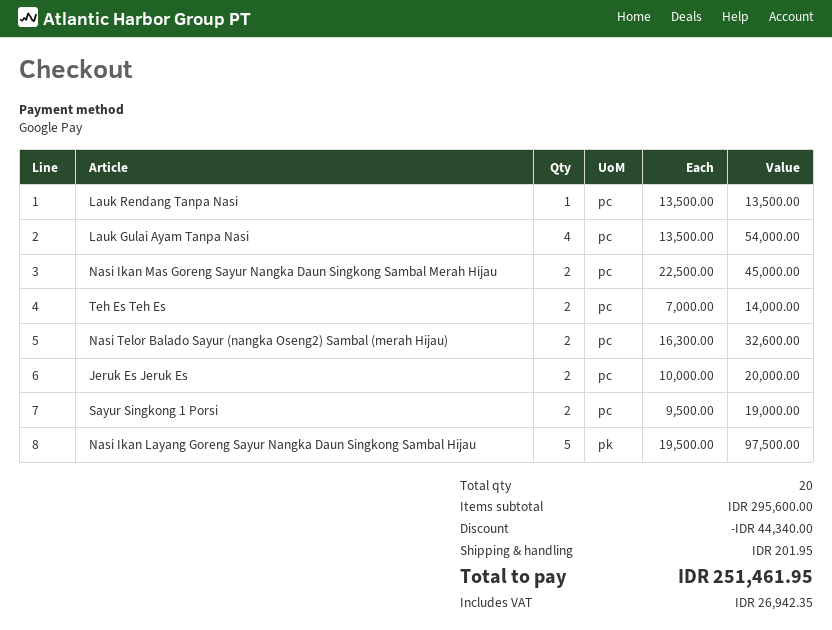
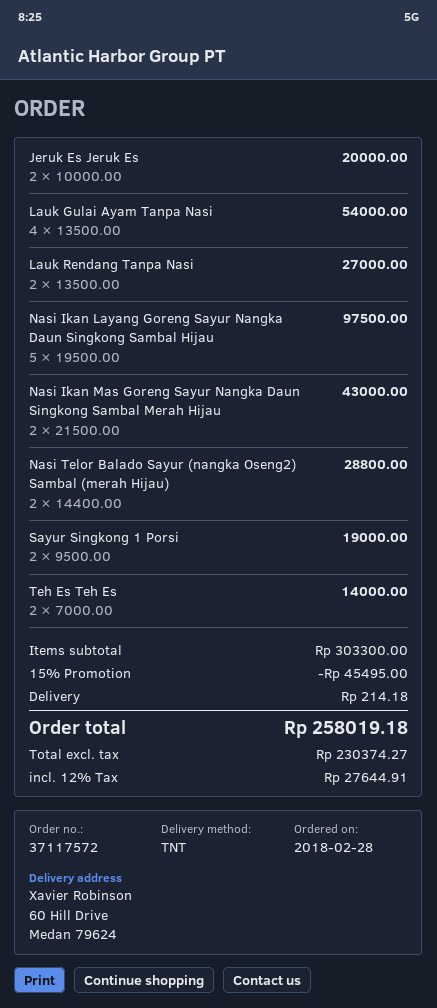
Lauk Rendang Tanpa Nasi: 1 x 13500.00 = 13500.00 -> 2 x 13500.00 = 27000.00
Nasi Ikan Mas Goreng Sayur Nangka Daun Singkong Sambal Merah Hijau: 2 x 22500.00 = 45000.00 -> 2 x 21500.00 = 43000.00
Nasi Telor Balado Sayur (nangka Oseng2) Sambal (merah Hijau): 2 x 16300.00 = 32600.00 -> 2 x 14400.00 = 28800.00
subtotal: 295600.00 -> 303300.00
discount: 44340.00 -> 45495.00
shipping: 201.95 -> 214.18
tax: 26942.35 -> 27644.91
total: 251461.95 -> 258019.18

